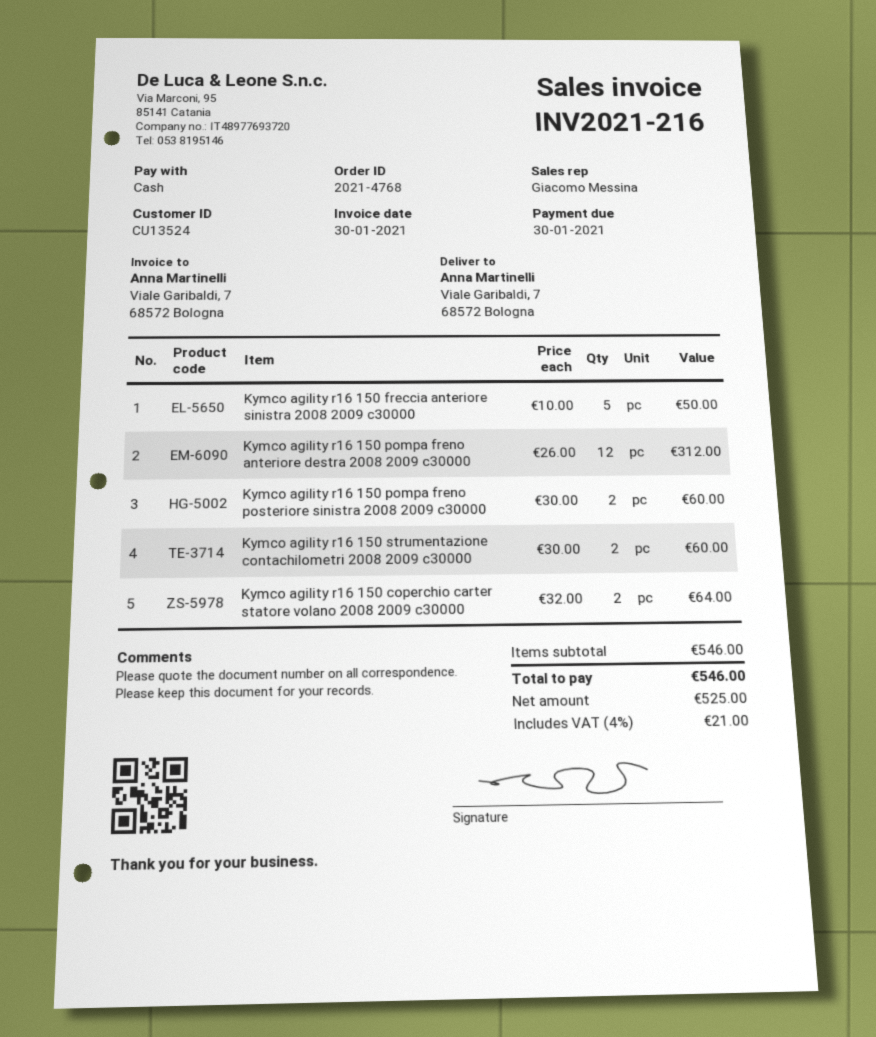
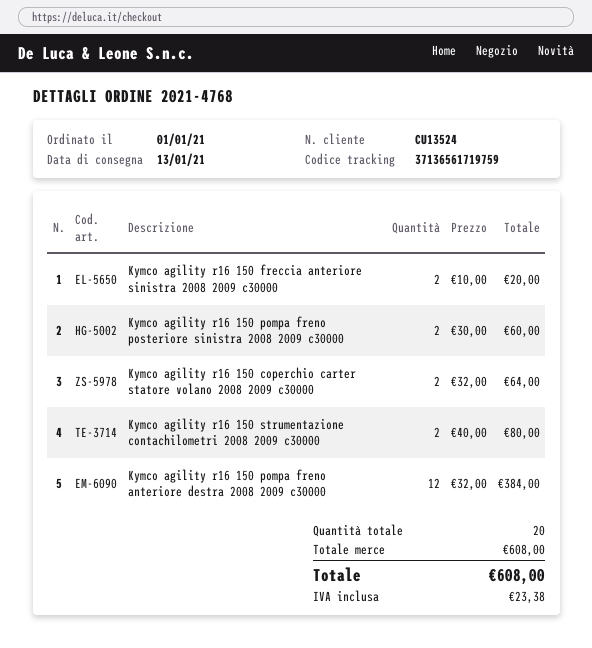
Kymco agility r16 150 freccia anteriore sinistra 2008 2009 c30000: 5 x 10.00 = 50.00 -> 2 x 10.00 = 20.00
Kymco agility r16 150 pompa freno anteriore destra 2008 2009 c30000: 12 x 26.00 = 312.00 -> 12 x 32.00 = 384.00
Kymco agility r16 150 strumentazione contachilometri 2008 2009 c30000: 2 x 30.00 = 60.00 -> 2 x 40.00 = 80.00
subtotal: 546.00 -> 608.00
tax: 21.00 -> 23.38
total: 546.00 -> 608.00

